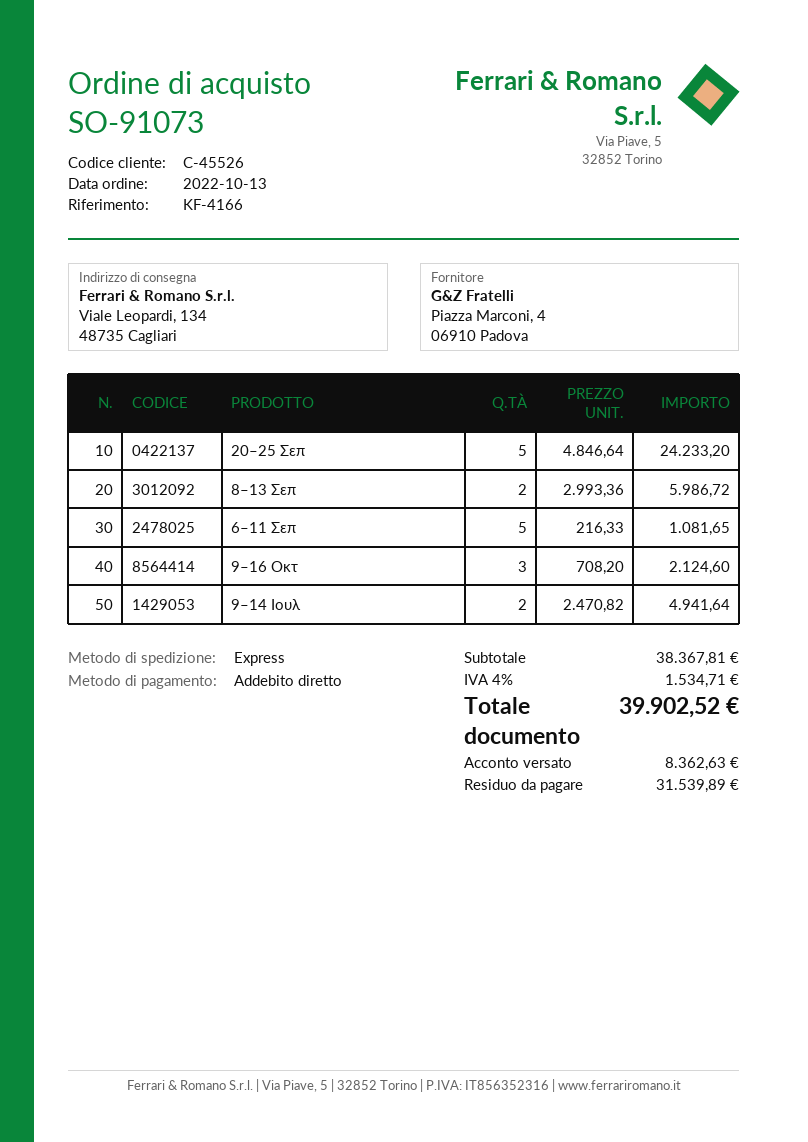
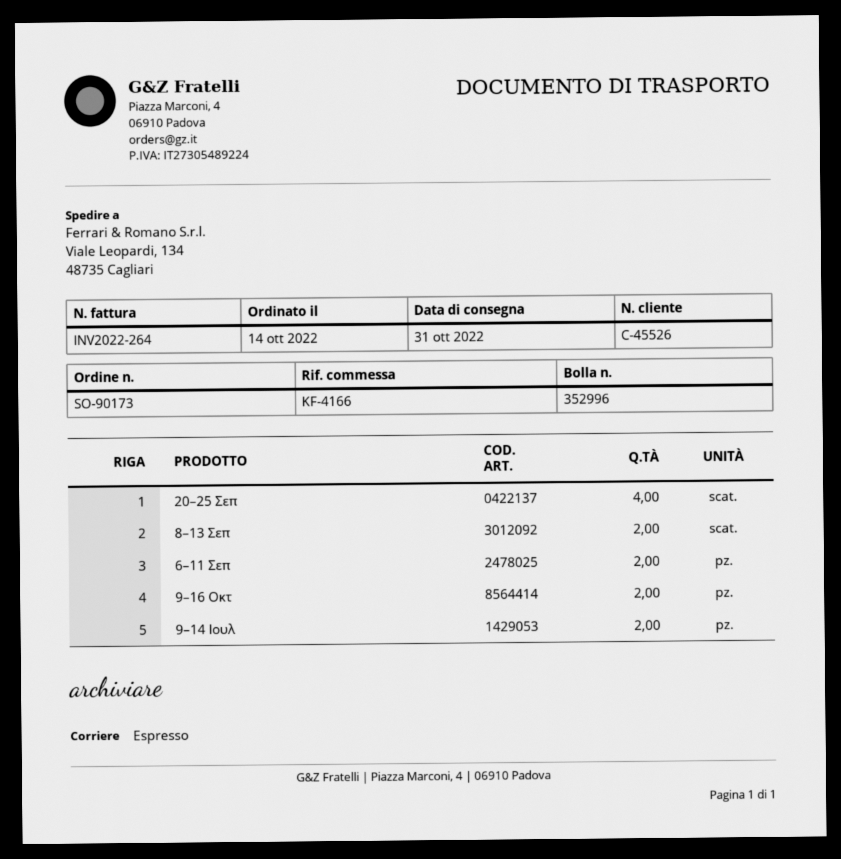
order number: SO-91073 -> SO-90173
order date: 2022-10-13 -> 2022-10-14
20–25 Σεπ: 5 -> 4
6–11 Σεπ: 5 -> 2
9–16 Οκτ: 3 -> 2

